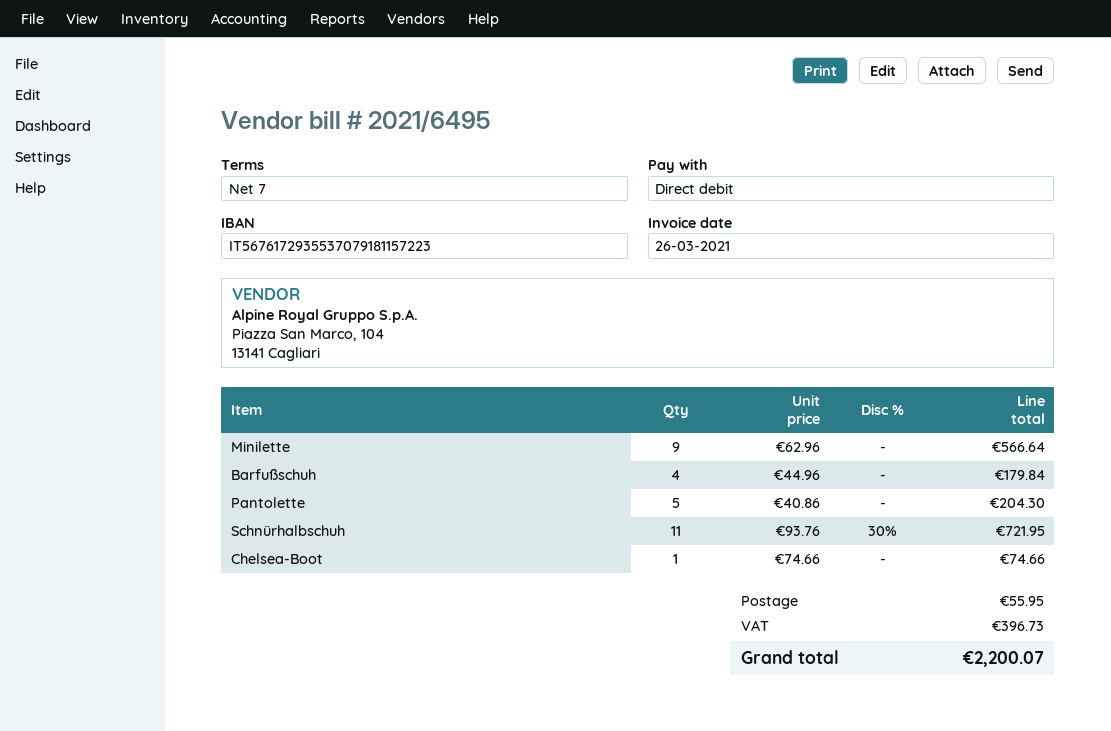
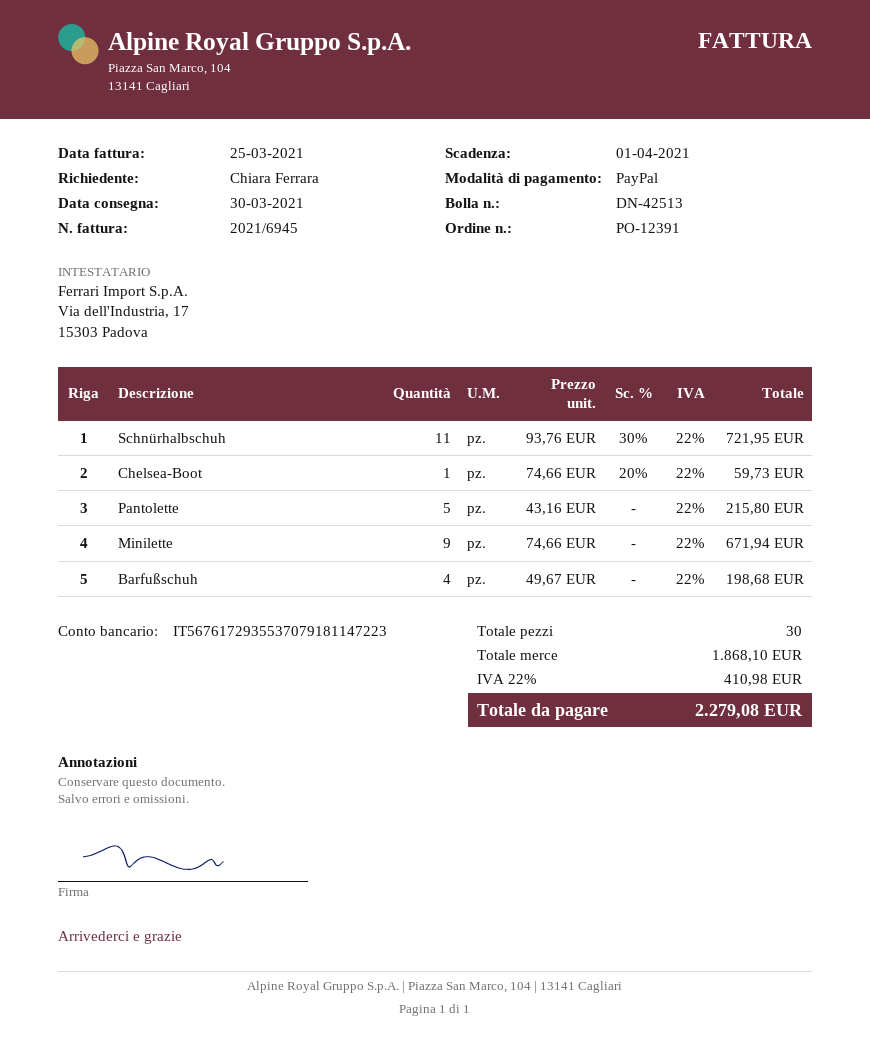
invoice number: 2021/6495 -> 2021/6945
invoice date: 2021-03-26 -> 2021-03-25
payment method: direct debit -> PayPal
bank account: IT5676172935537079181157223 -> IT5676172935537079181147223
Minilette: 9 x 62.96 = 566.64 -> 9 x 74.66 = 671.94
Barfußschuh: 4 x 44.96 = 179.84 -> 4 x 49.67 = 198.68
Pantolette: 5 x 40.86 = 204.30 -> 5 x 43.16 = 215.80
Chelsea-Boot: 1 x 74.66 = 74.66 -> 1 x 74.66 - 20% = 59.73
shipping: 55.95 -> none
tax: 396.73 -> 410.98
total: 2200.07 -> 2279.08

